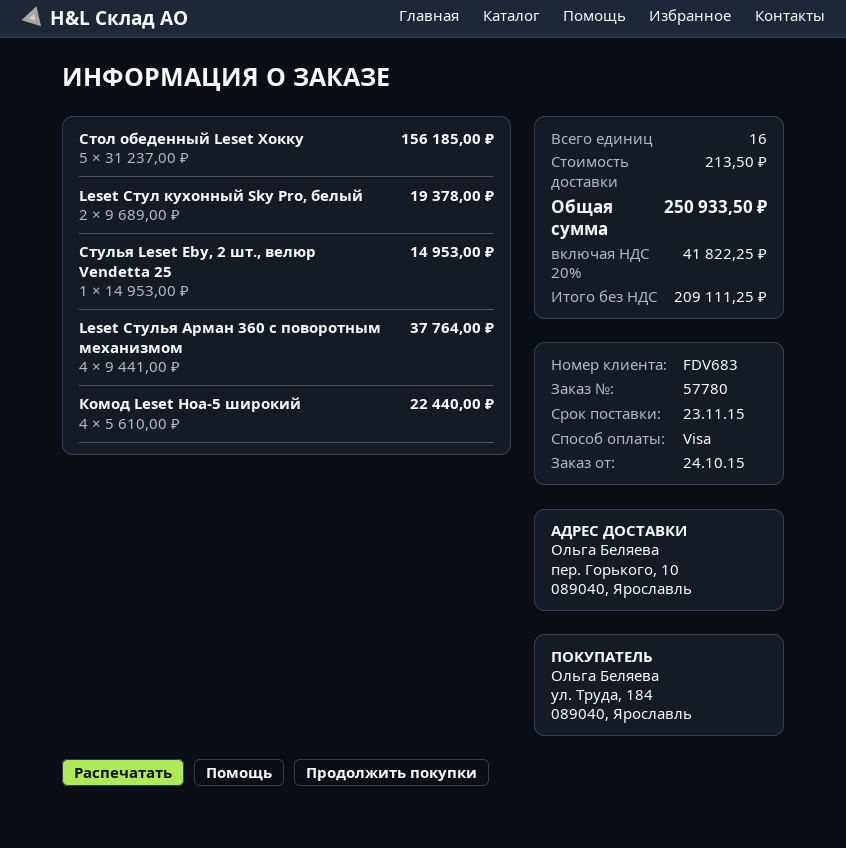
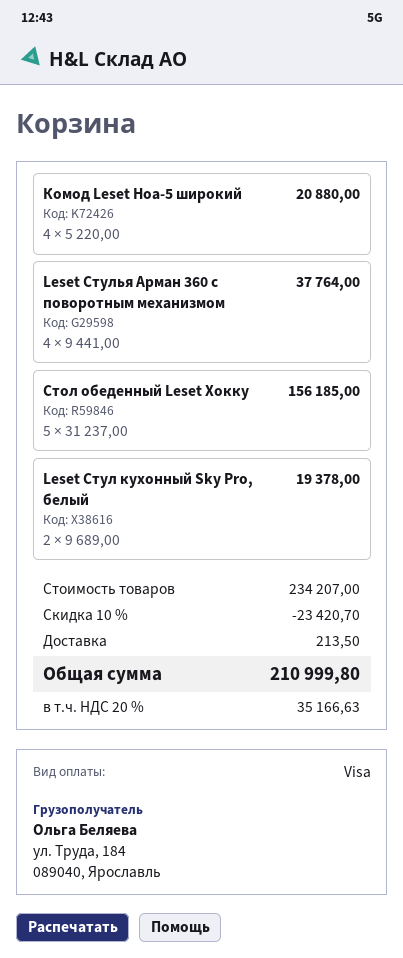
ship to: пер. Горького, 10, 089040, Ярославль -> ул. Труда, 184, 089040, Ярославль
Стулья Leset Eby, 2 шт., велюр Vendetta 25: 1 x 14953.00 = 14953.00 -> none
Комод Leset Ноа-5 широкий: 4 x 5610.00 = 22440.00 -> 4 x 5220.00 = 20880.00
discount: none -> 10% = 23420.70
tax: 20% = 41822.25 -> 20% = 35166.63
total: 250933.50 -> 210999.80

